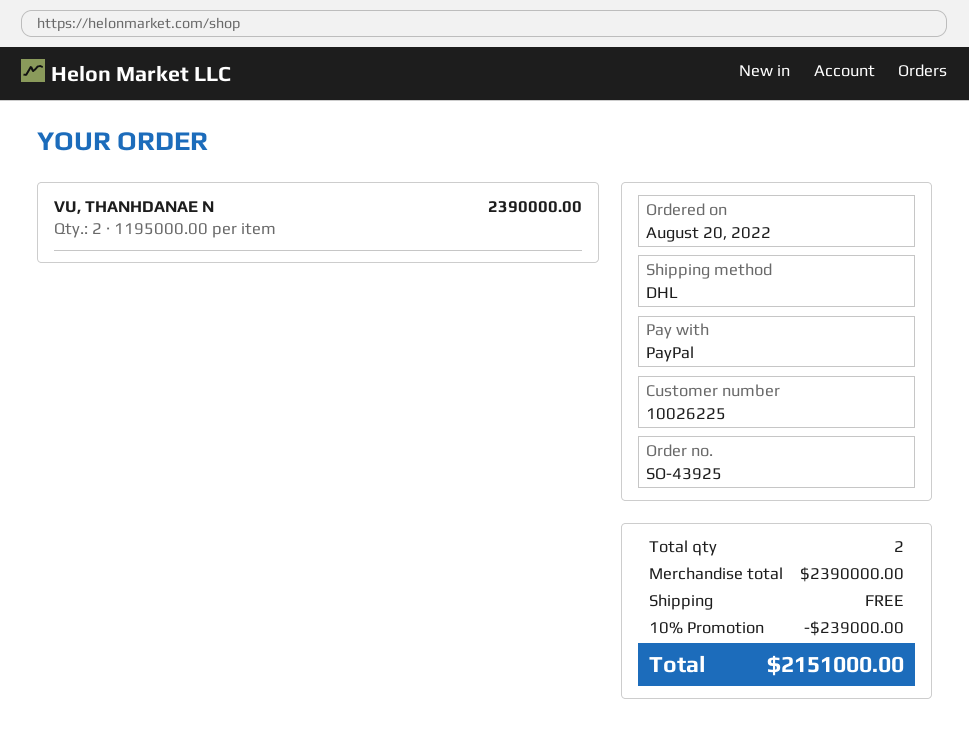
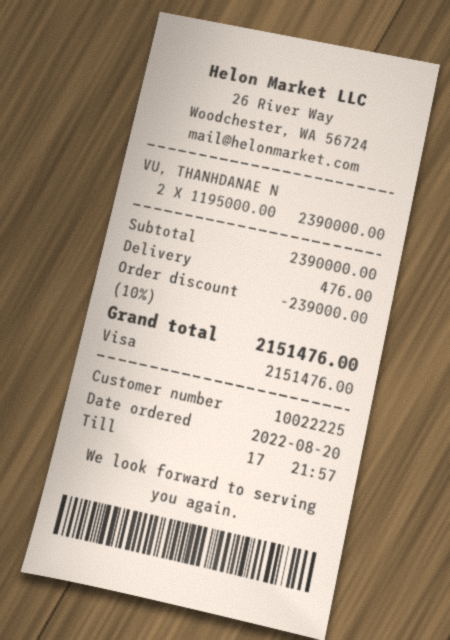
customer number: 10026225 -> 10022225
payment method: PayPal -> Visa
shipping: 0.00 -> 476.00
total: 2151000.00 -> 2151476.00

